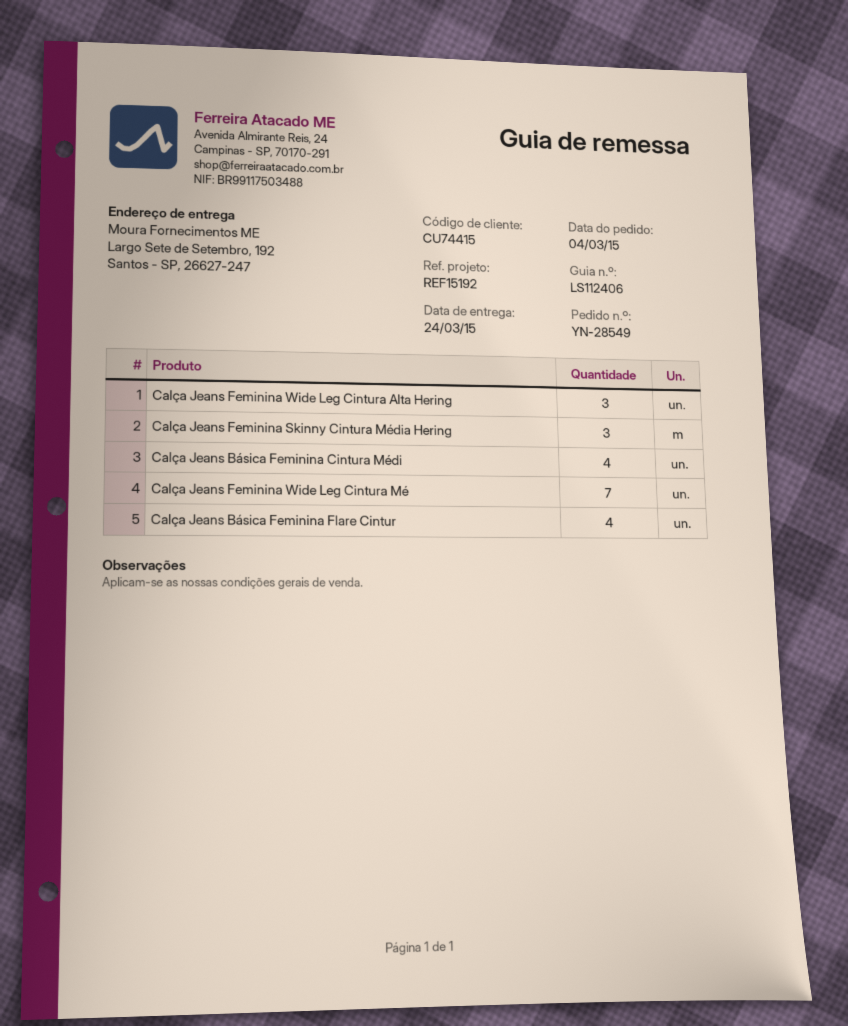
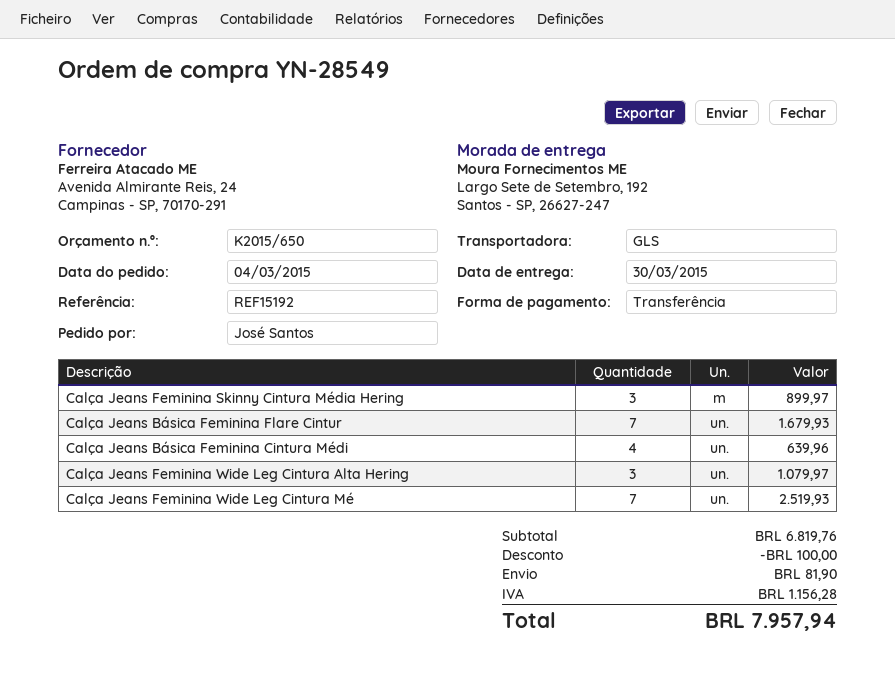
delivery date: 2015-03-24 -> 2015-03-30
Calça Jeans Básica Feminina Flare Cintur: 4 -> 7

